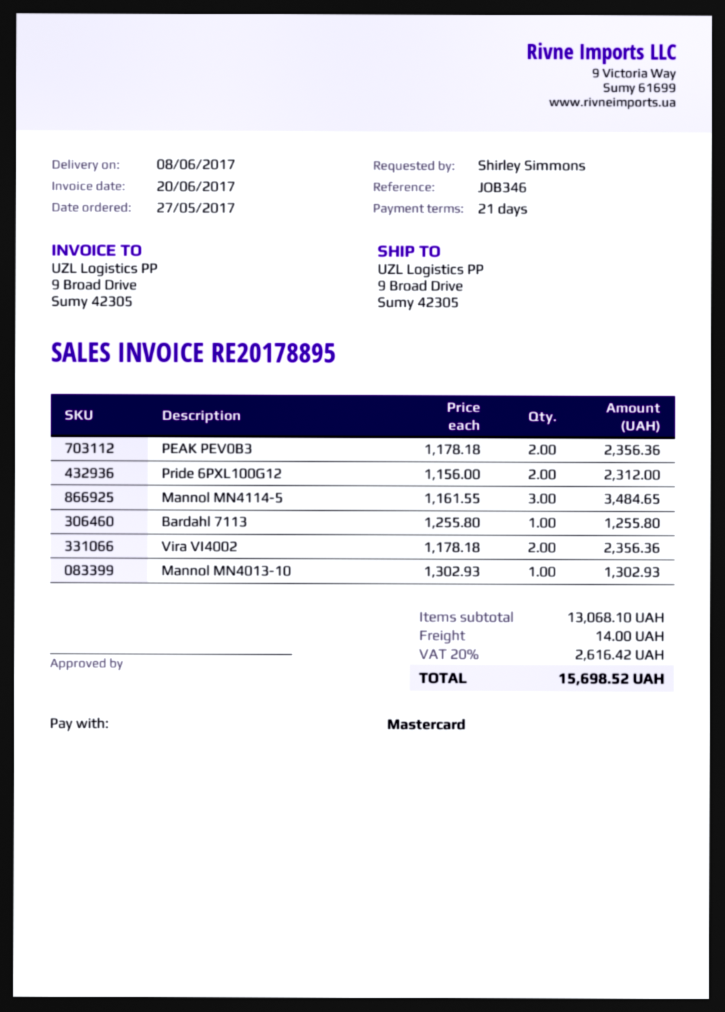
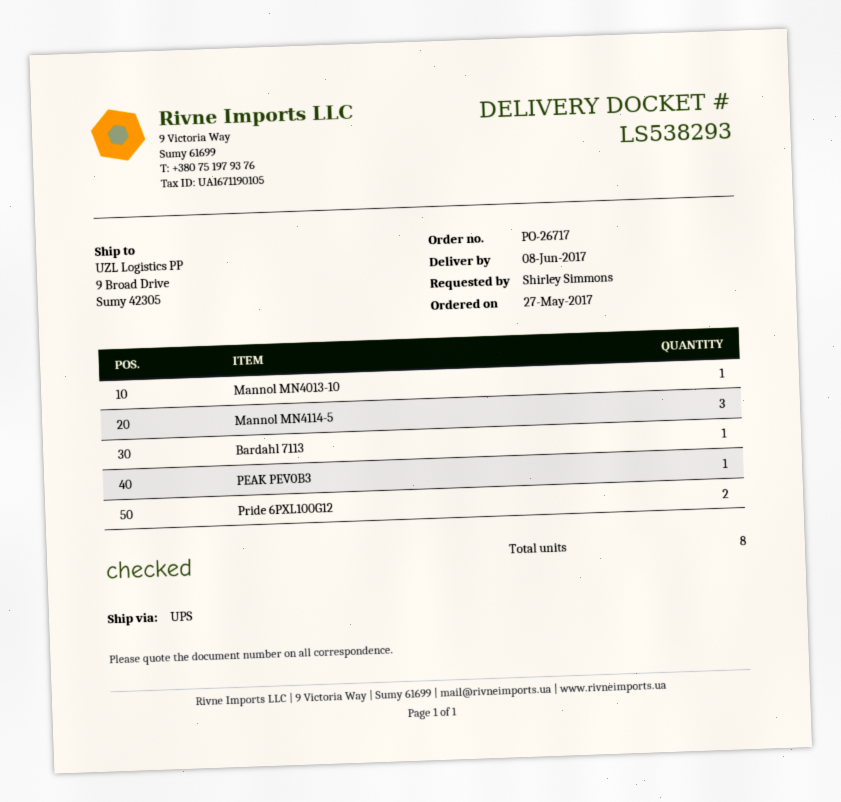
PEAK PEV0B3: 2 -> 1
Vira VI4002: 2 -> none

